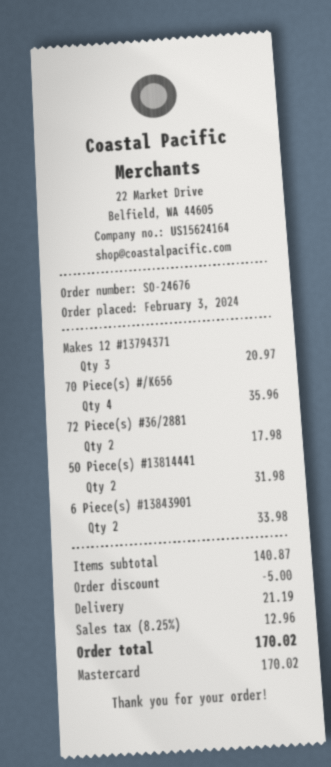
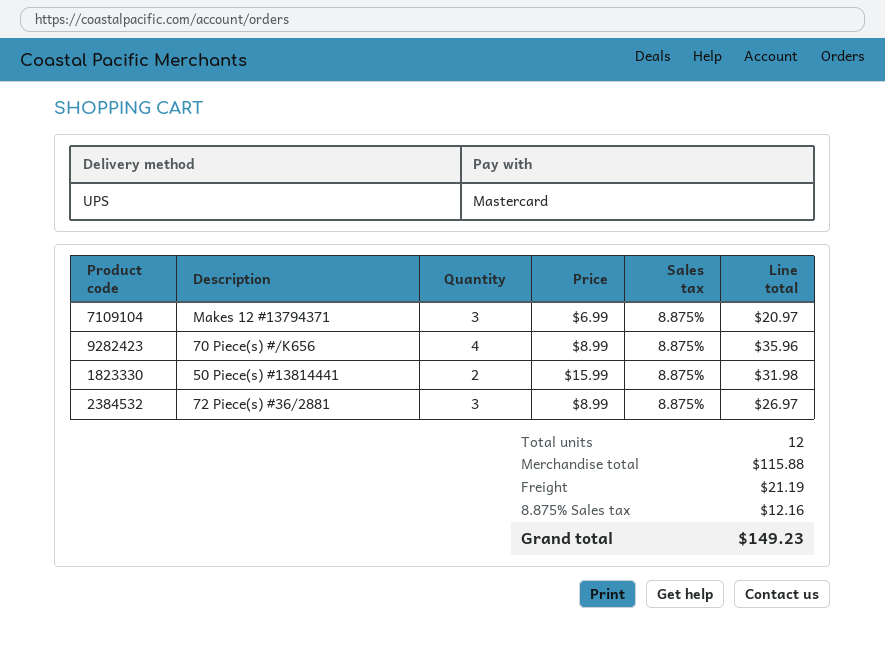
72 Piece(s) #36/2881: 2 for 17.98 -> 3 for 26.97
6 Piece(s) #13843901: 2 for 33.98 -> none
subtotal: 140.87 -> 115.88
discount: 5.00 -> none
tax: 8.25% = 12.96 -> 8.875% = 12.16
total: 170.02 -> 149.23

